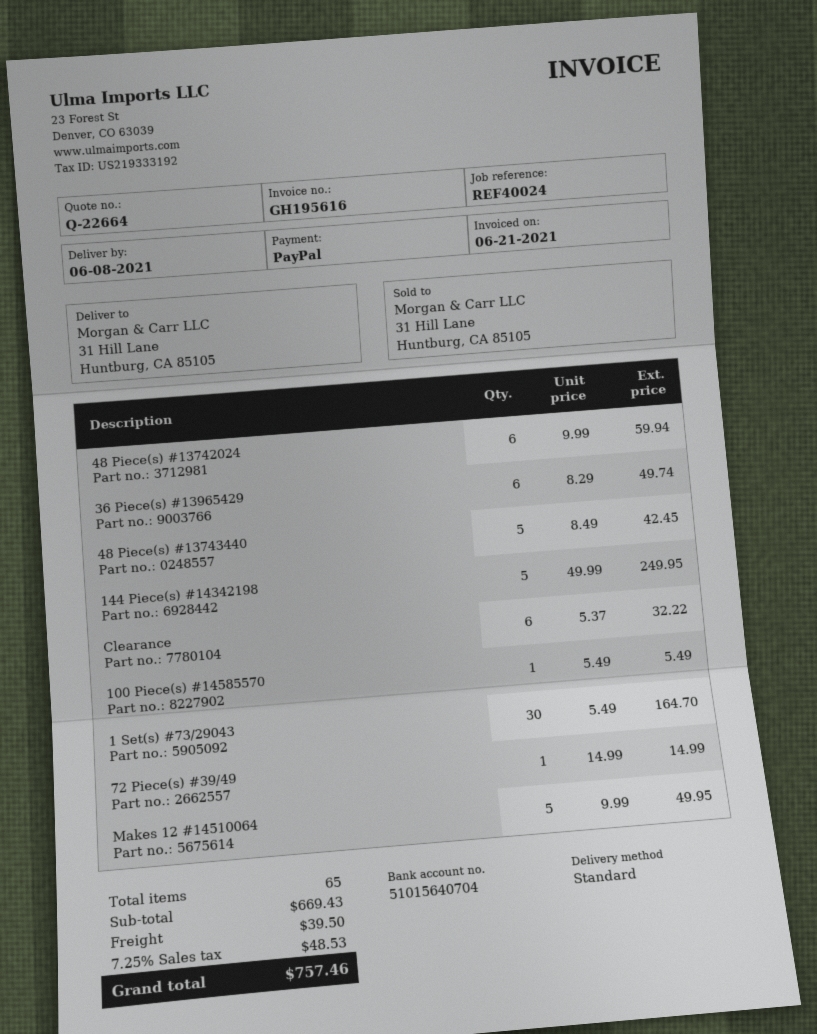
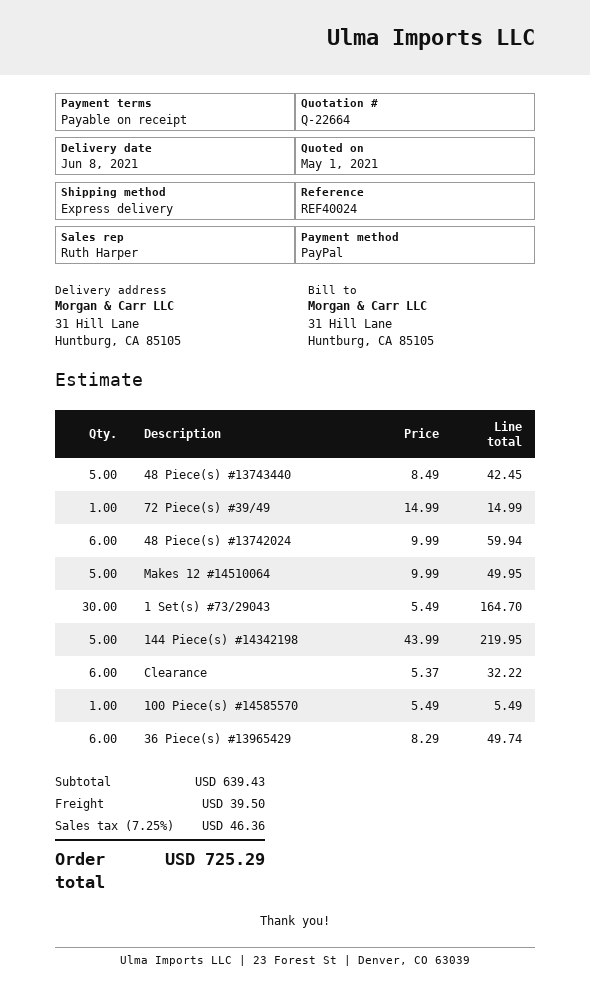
shipping method: standard -> express
144 Piece(s) #14342198: 5 x 49.99 = 249.95 -> 5 x 43.99 = 219.95
subtotal: 669.43 -> 639.43
tax: 7.25% = 48.53 -> 7.25% = 46.36
total: 757.46 -> 725.29

